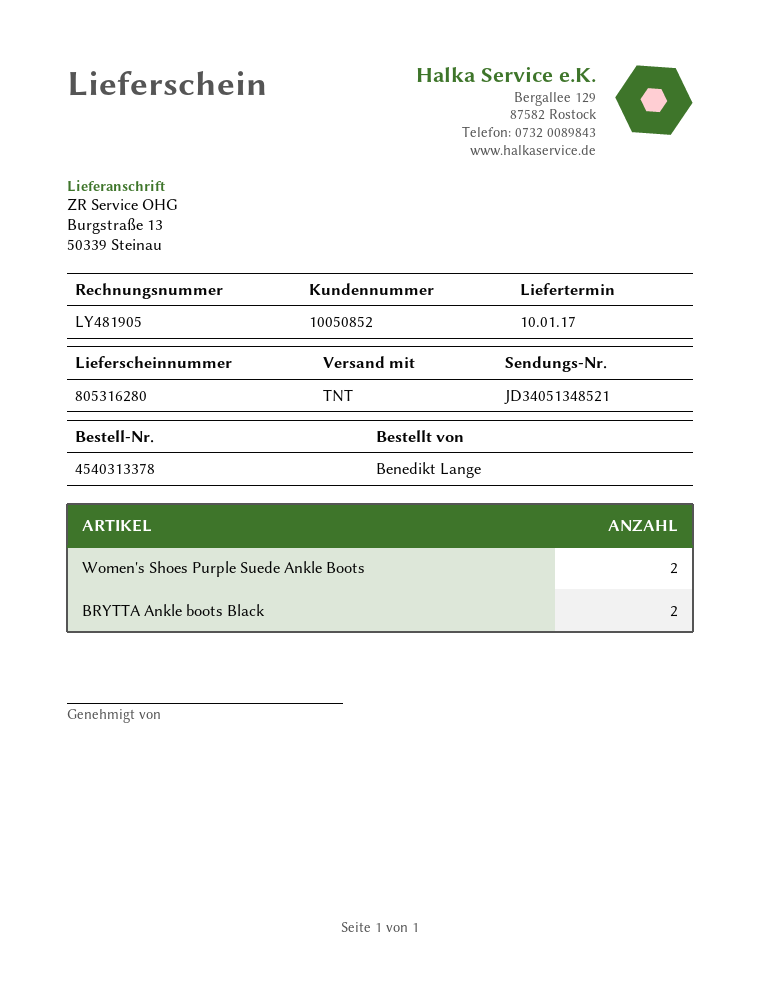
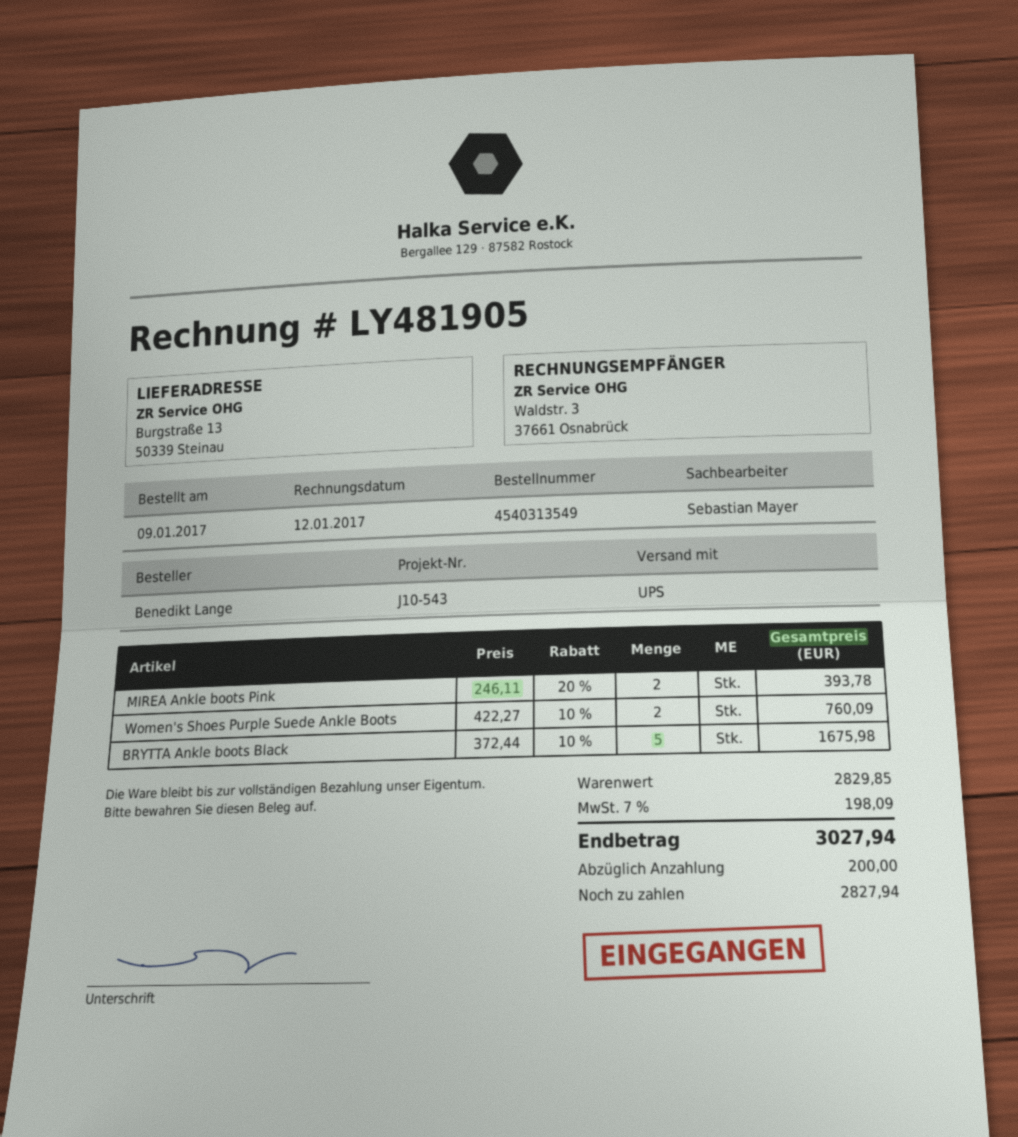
order number: 4540313378 -> 4540313549
shipping method: TNT -> UPS
BRYTTA Ankle boots Black: 2 -> 5
MIREA Ankle boots Pink: none -> 2

